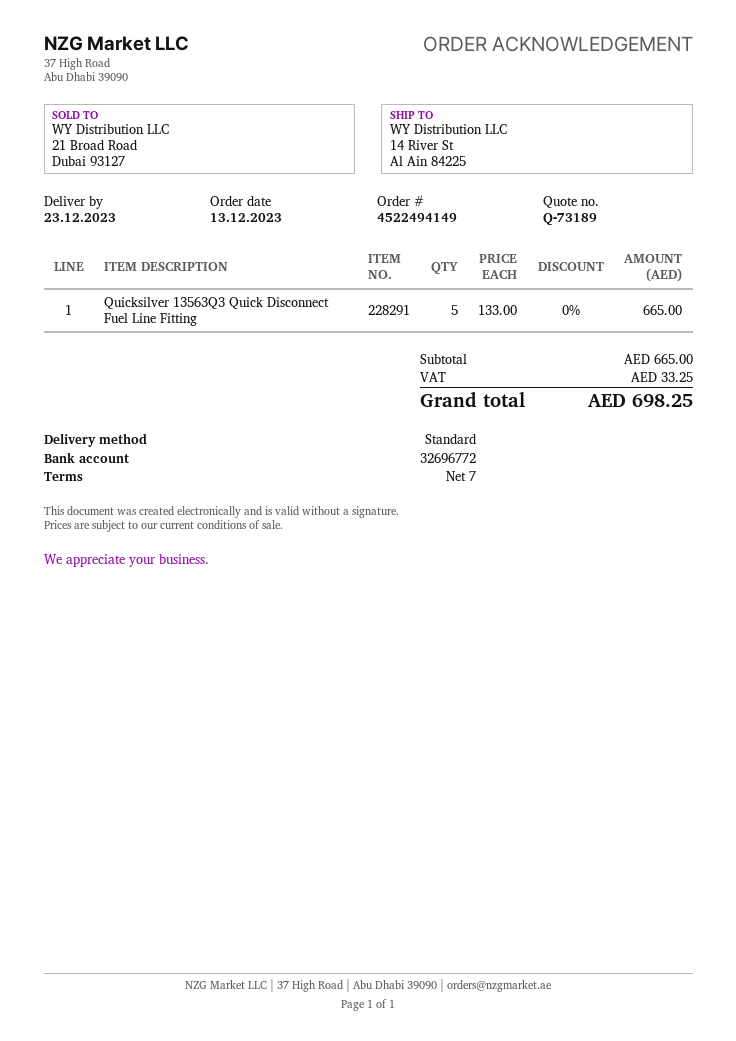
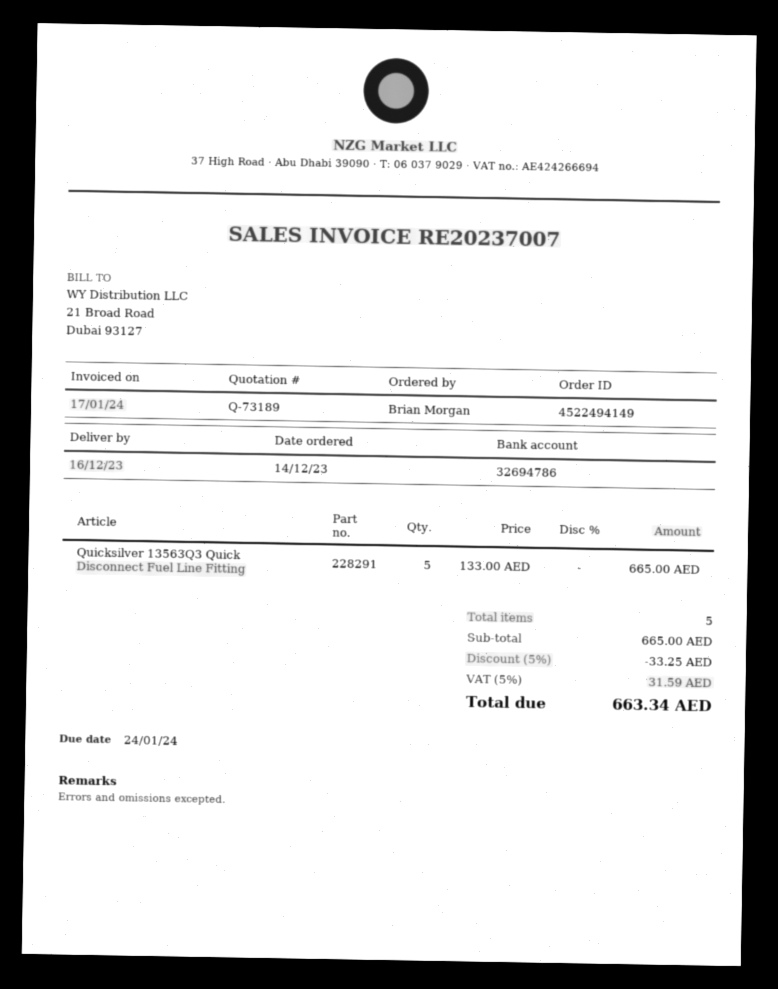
order date: 2023-12-13 -> 2023-12-14
delivery date: 2023-12-23 -> 2023-12-16
bank account: 32696772 -> 32694786
discount: none -> 5% = 33.25
tax: 33.25 -> 31.59
total: 698.25 -> 663.34

